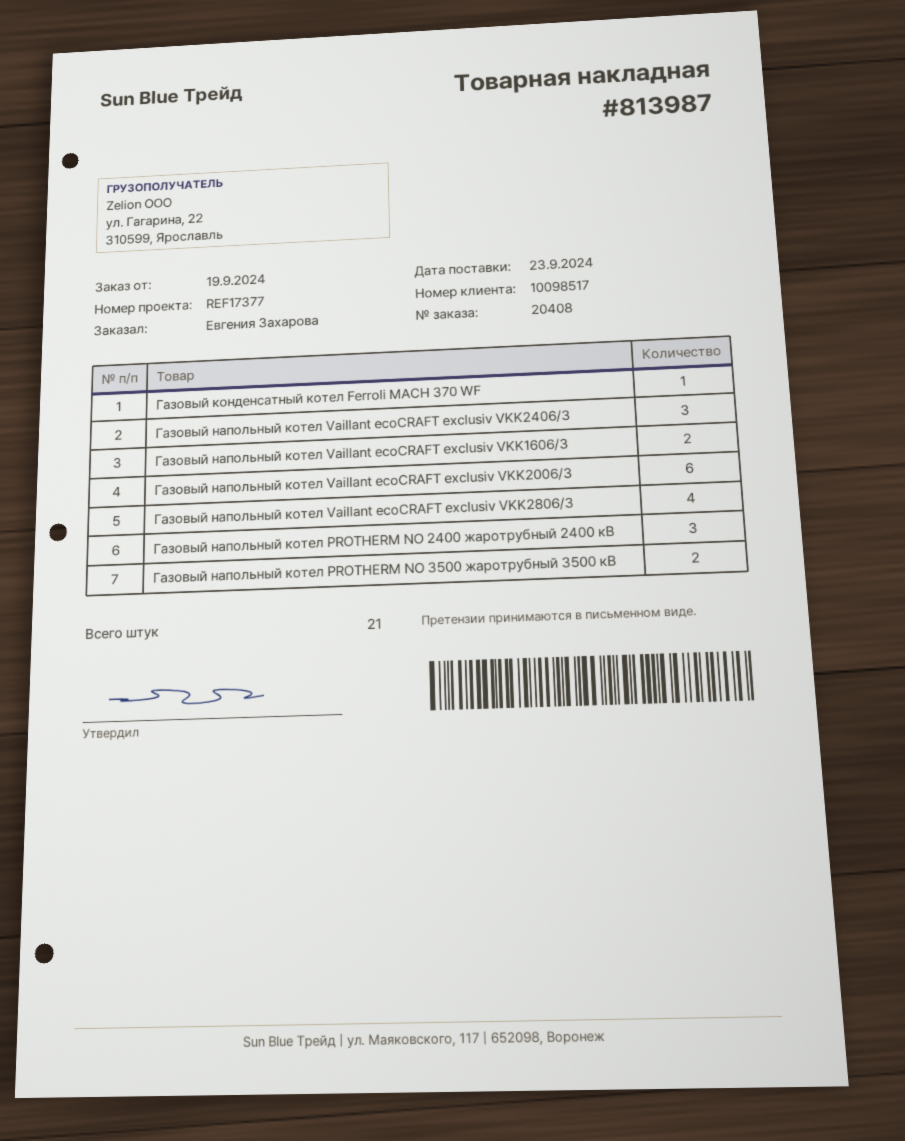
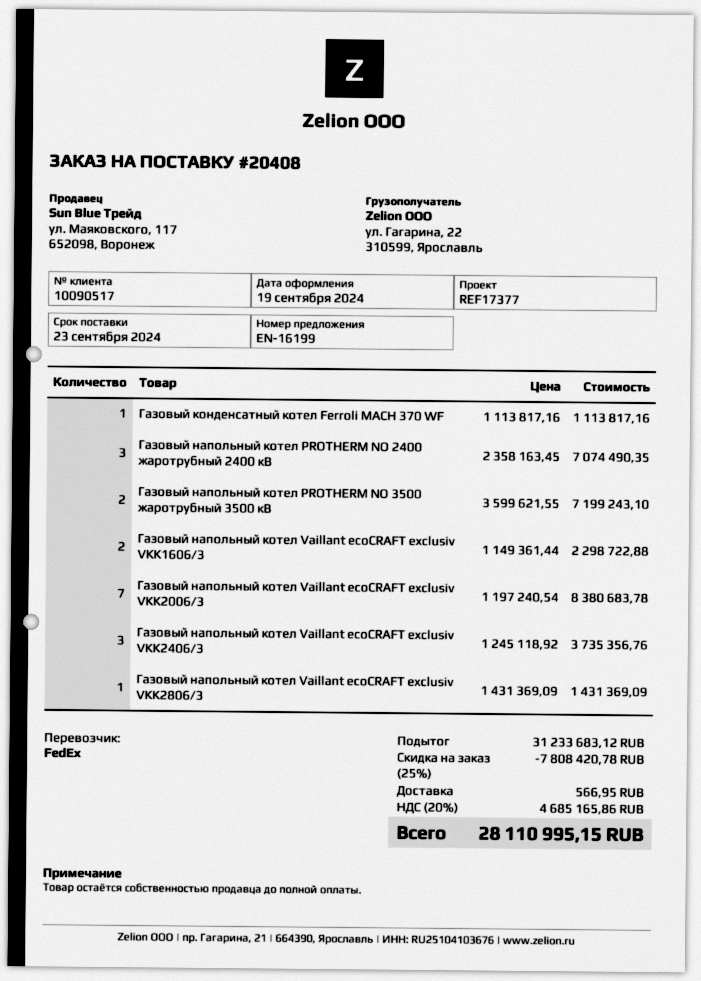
customer number: 10098517 -> 10090517
Газовый напольный котел Vaillant ecoCRAFT exclusiv VKK2006/3: 6 -> 7
Газовый напольный котел Vaillant ecoCRAFT exclusiv VKK2806/3: 4 -> 1

